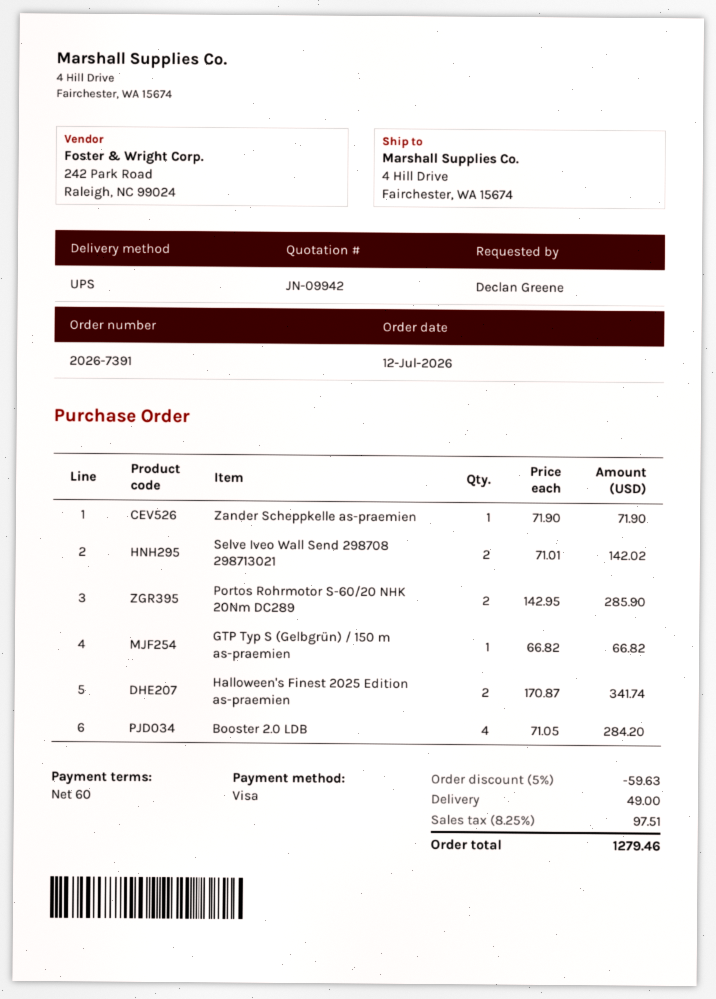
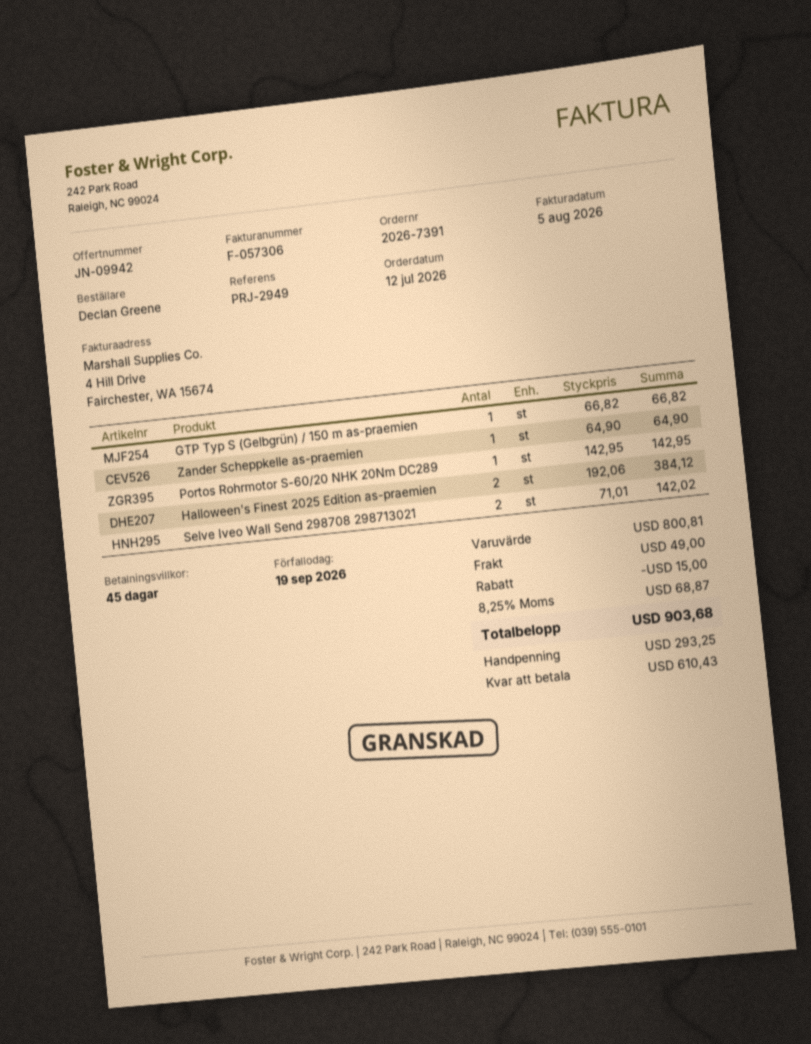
payment terms: 60 days -> 45 days
Zander Scheppkelle as-praemien: 1 x 71.90 = 71.90 -> 1 x 64.90 = 64.90
Portos Rohrmotor S-60/20 NHK 20Nm DC289: 2 x 142.95 = 285.90 -> 1 x 142.95 = 142.95
Halloween's Finest 2025 Edition as-praemien: 2 x 170.87 = 341.74 -> 2 x 192.06 = 384.12
Booster 2.0 LDB: 4 x 71.05 = 284.20 -> none
discount: 59.63 -> 15.00
tax: 8.25% = 97.51 -> 8.25% = 68.87
total: 1279.46 -> 903.68

